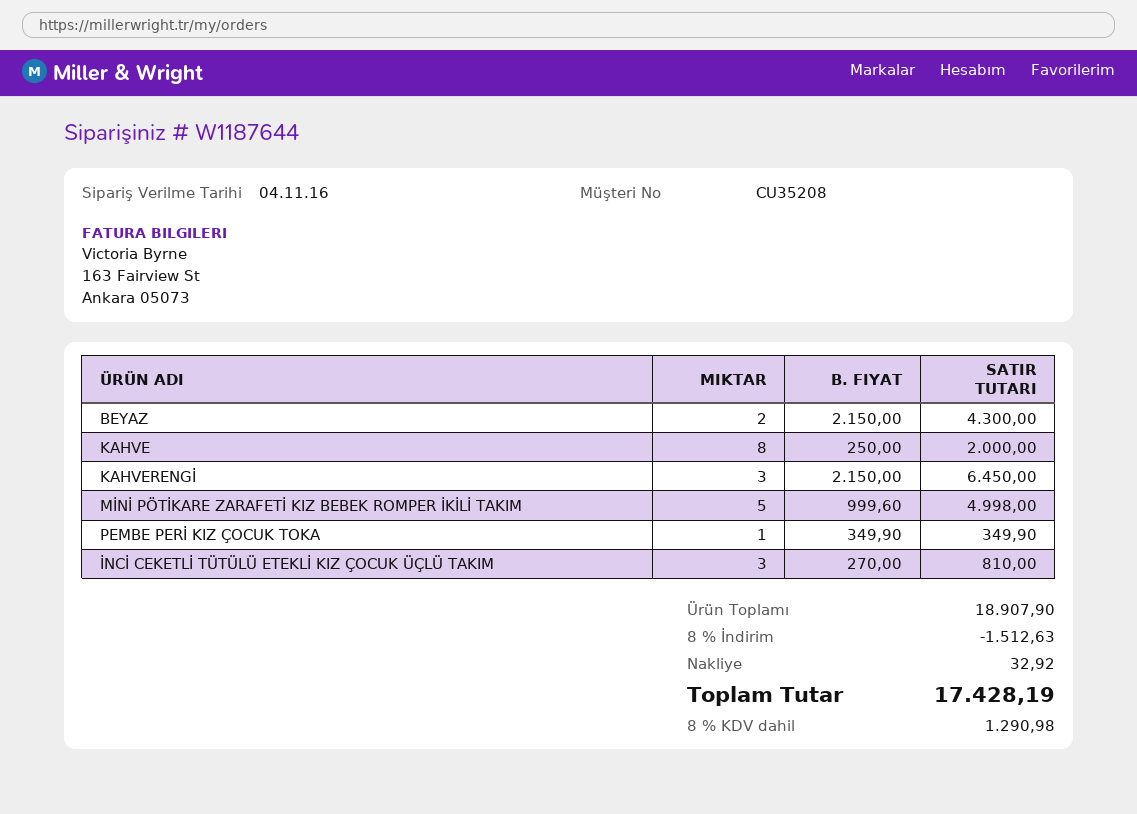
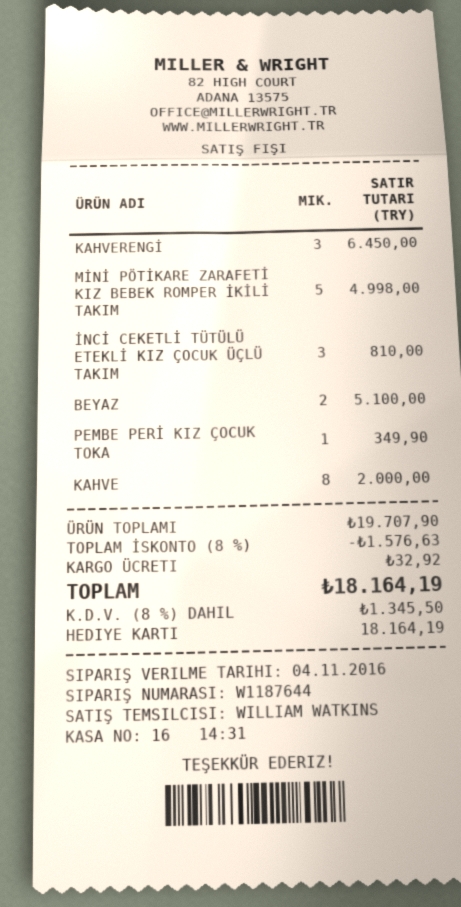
BEYAZ: 2 for 4300.00 -> 2 for 5100.00
subtotal: 18907.90 -> 19707.90
discount: 8% = 1512.63 -> 8% = 1576.63
tax: 8% = 1290.98 -> 8% = 1345.50
total: 17428.19 -> 18164.19

